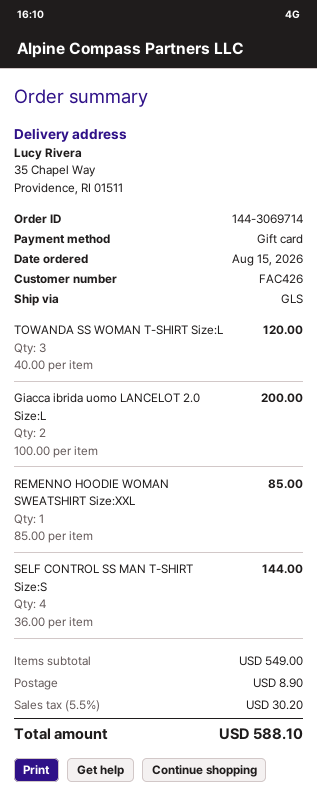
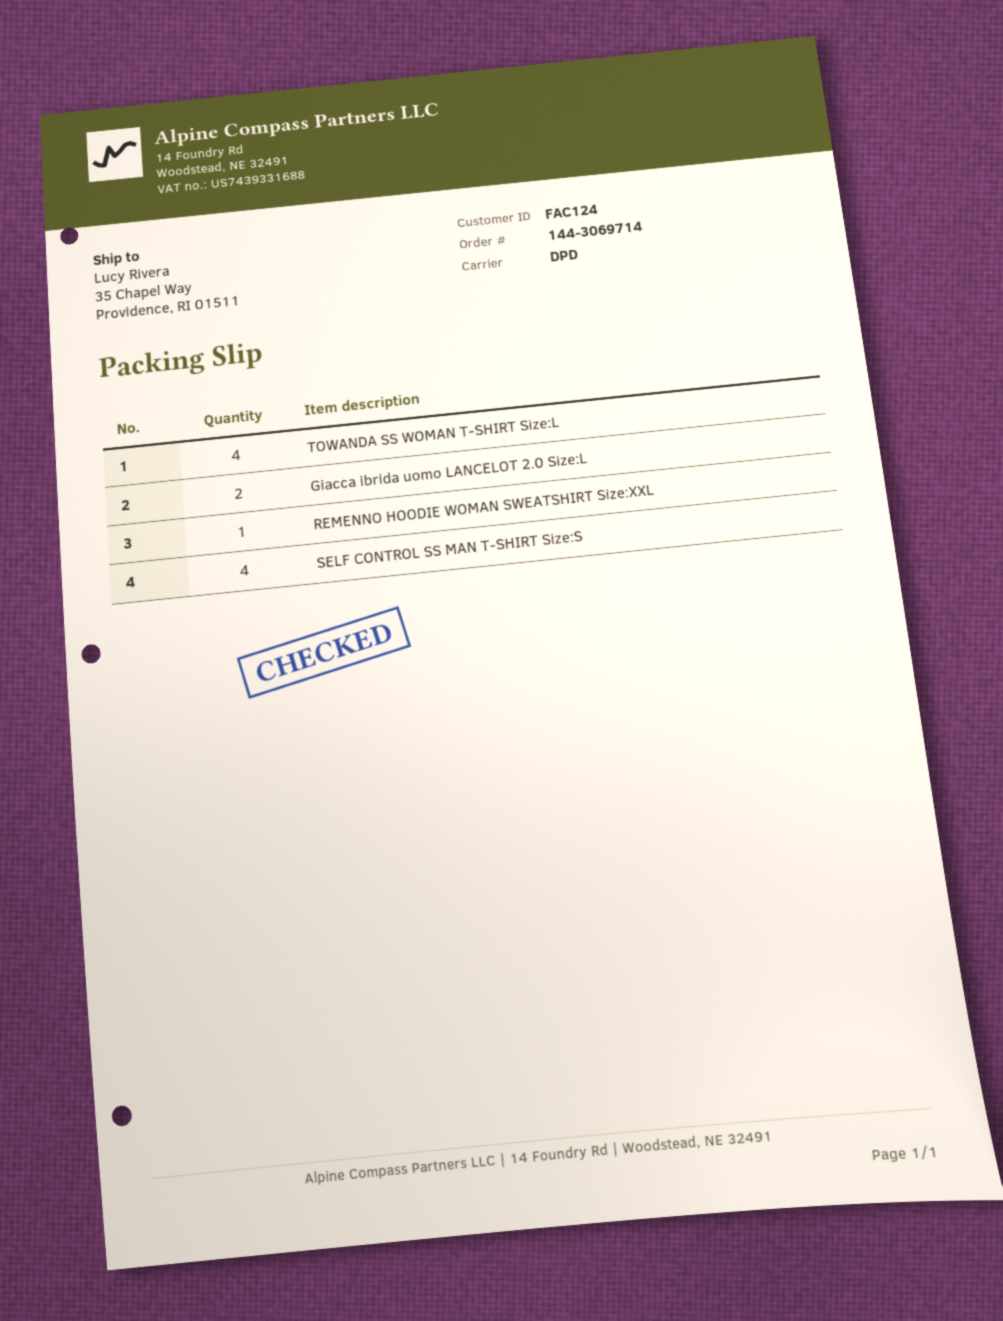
customer number: FAC426 -> FAC124
shipping method: GLS -> DPD
TOWANDA SS WOMAN T-SHIRT Size:L: 3 -> 4

